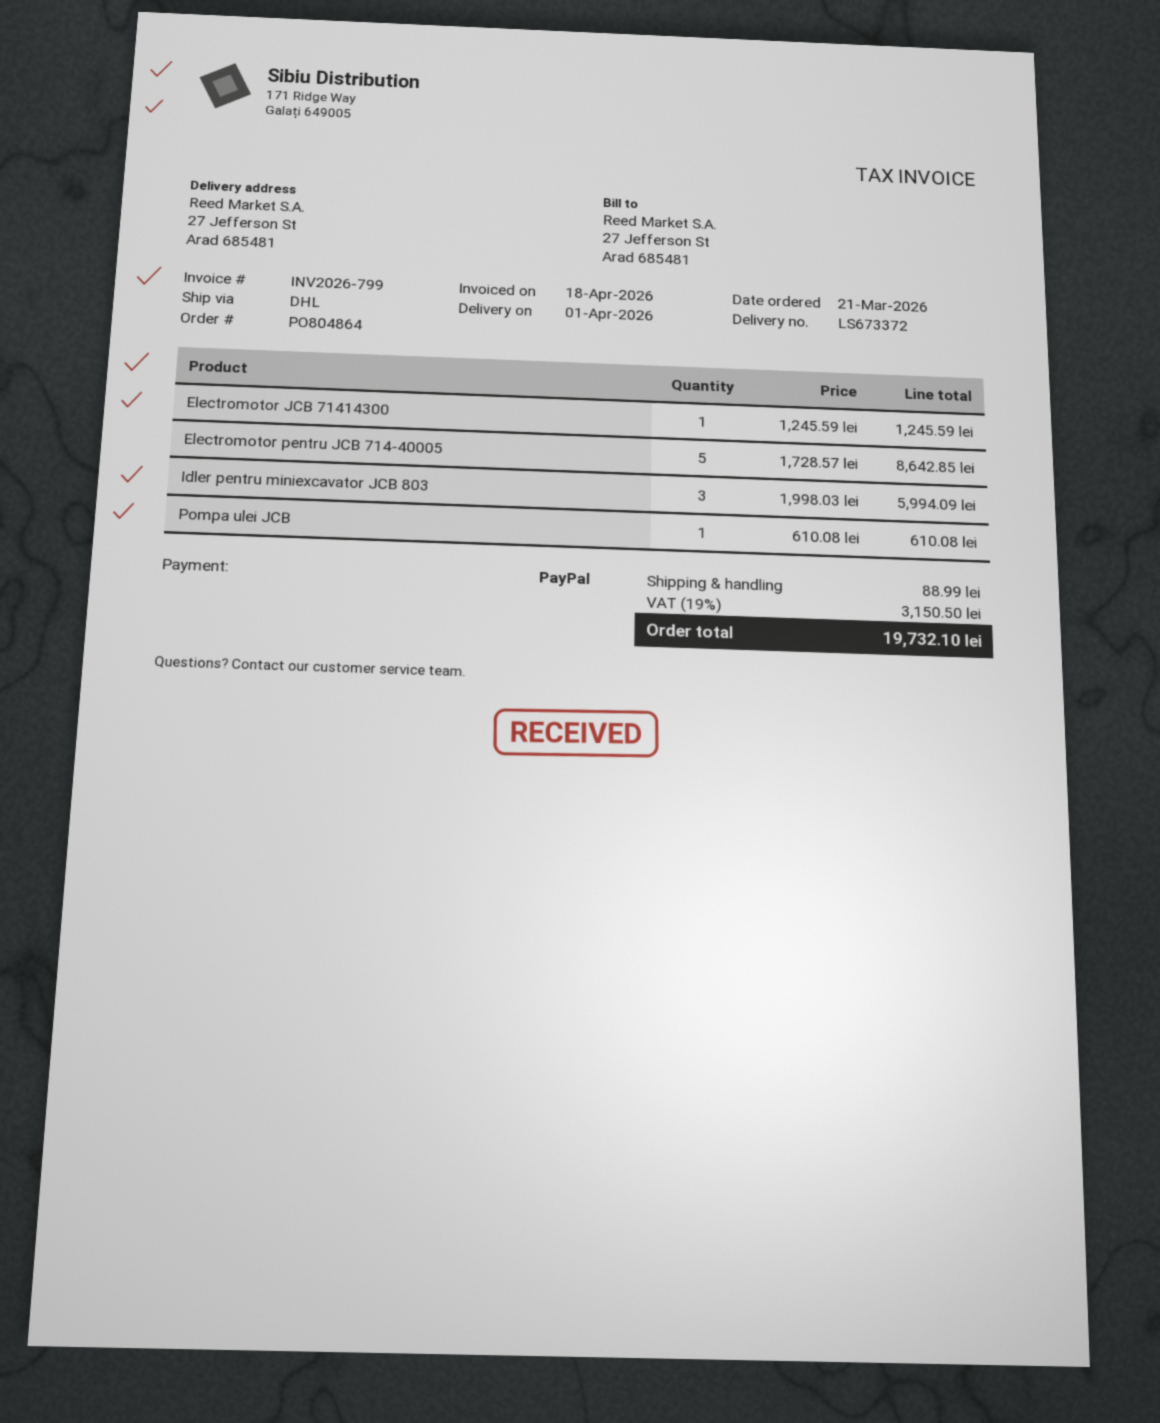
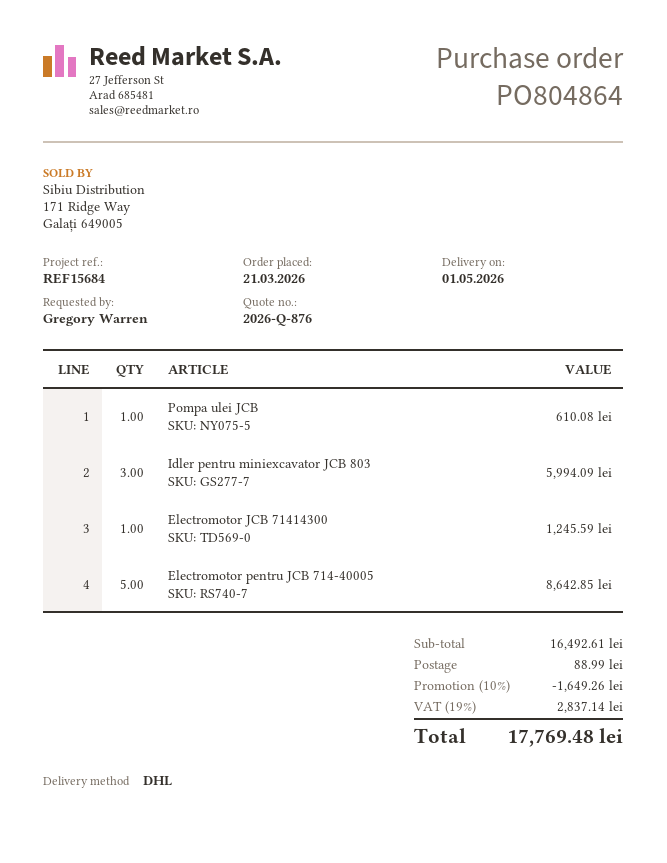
delivery date: 2026-04-01 -> 2026-05-01
discount: none -> 10% = 1649.26
tax: 19% = 3150.50 -> 19% = 2837.14
total: 19732.10 -> 17769.48

